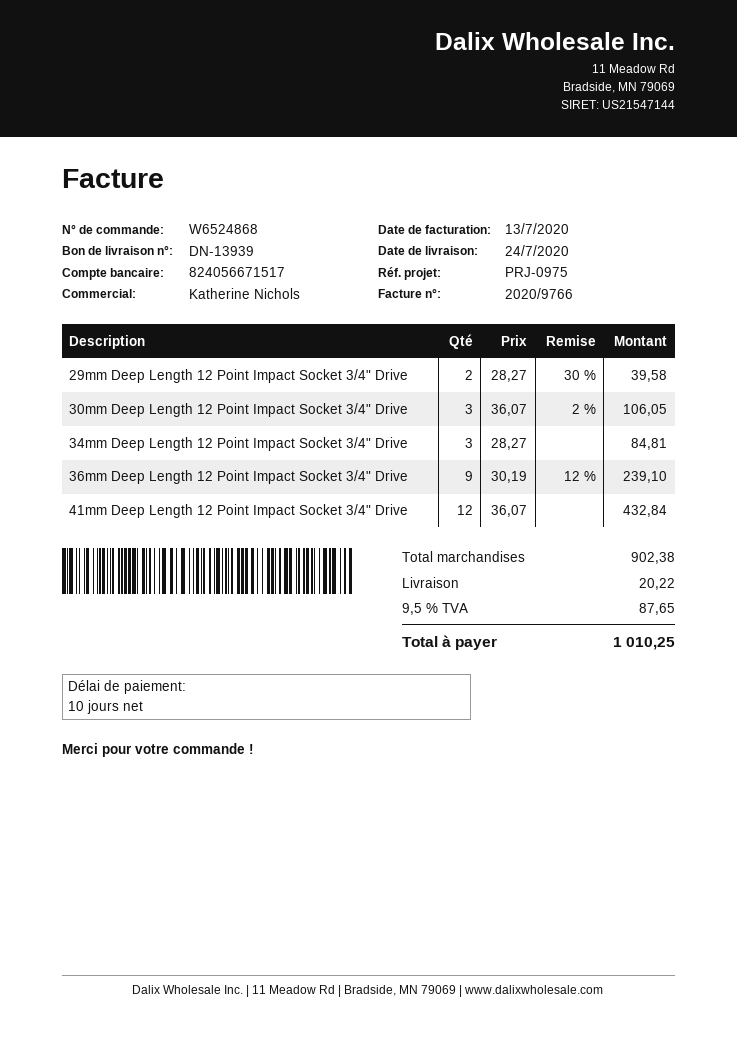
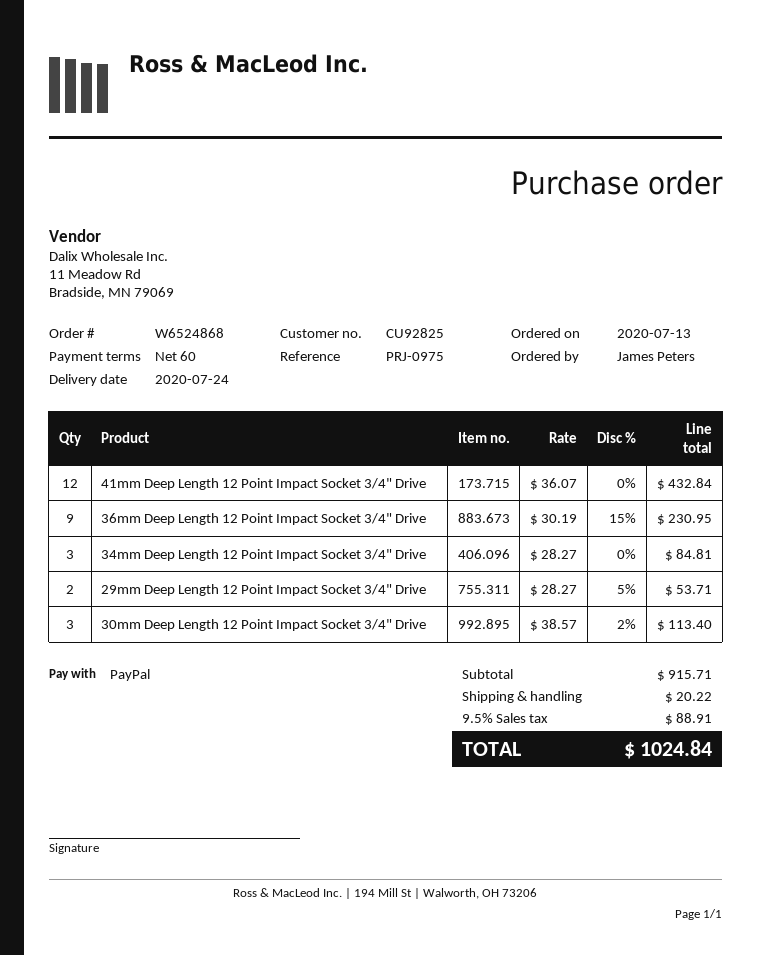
payment terms: 10 days -> 60 days
29mm Deep Length 12 Point Impact Socket 3/4" Drive: 2 x 28.27 - 30% = 39.58 -> 2 x 28.27 - 5% = 53.71
30mm Deep Length 12 Point Impact Socket 3/4" Drive: 3 x 36.07 - 2% = 106.05 -> 3 x 38.57 - 2% = 113.40
36mm Deep Length 12 Point Impact Socket 3/4" Drive: 9 x 30.19 - 12% = 239.10 -> 9 x 30.19 - 15% = 230.95
subtotal: 902.38 -> 915.71
tax: 9.5% = 87.65 -> 9.5% = 88.91
total: 1010.25 -> 1024.84

